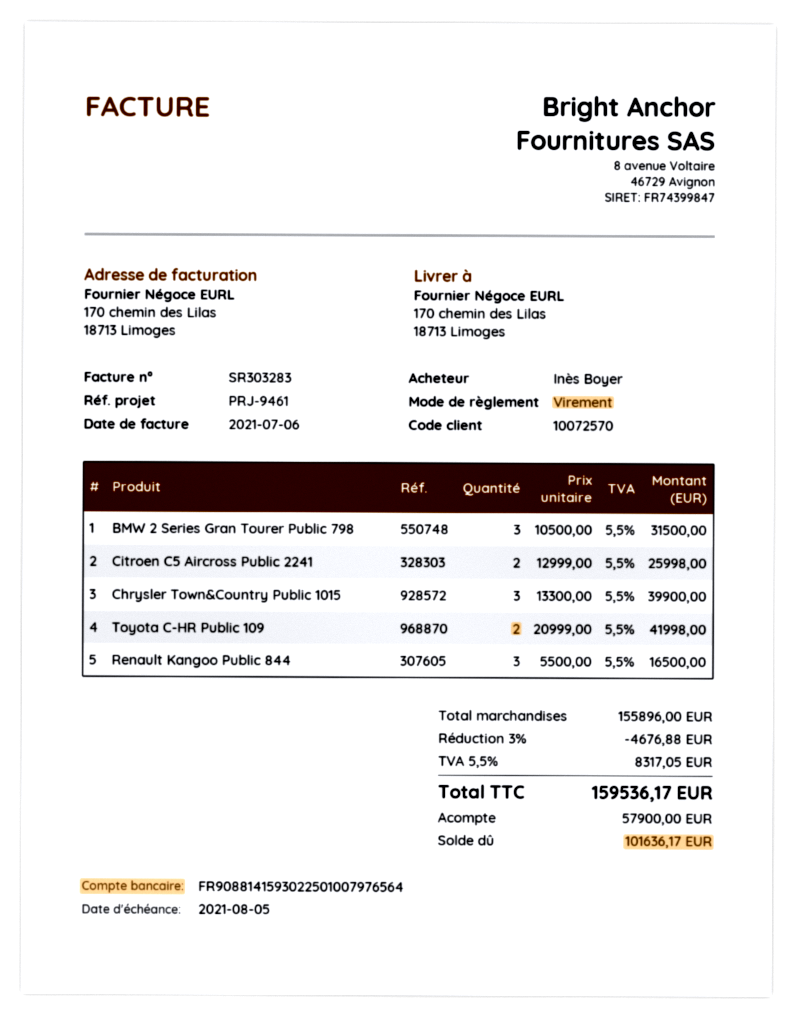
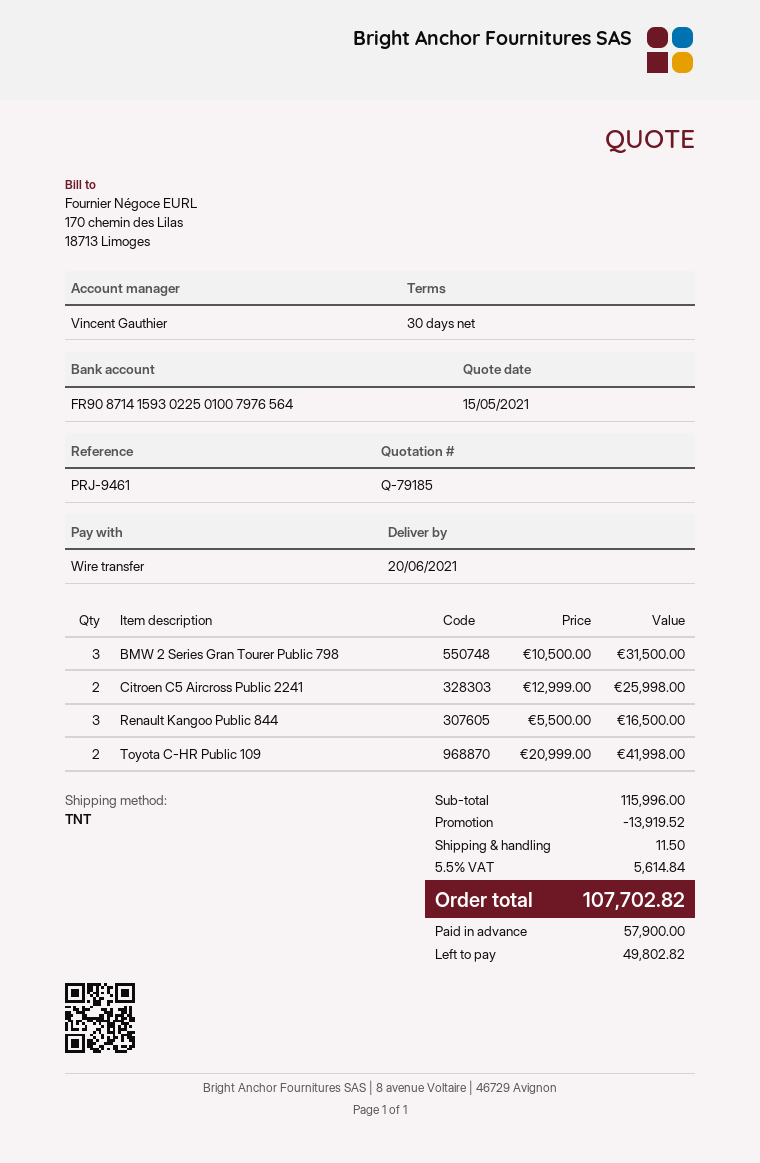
bank account: FR9088141593022501007976564 -> FR9087141593022501007976564
Chrysler Town&Country Public 1015: 3 x 13300.00 = 39900.00 -> none
subtotal: 155896.00 -> 115996.00
discount: 4676.88 -> 13919.52
shipping: none -> 11.50
tax: 5.5% = 8317.05 -> 5.5% = 5614.84
total: 159536.17 -> 107702.82
balance: 101636.17 -> 49802.82

